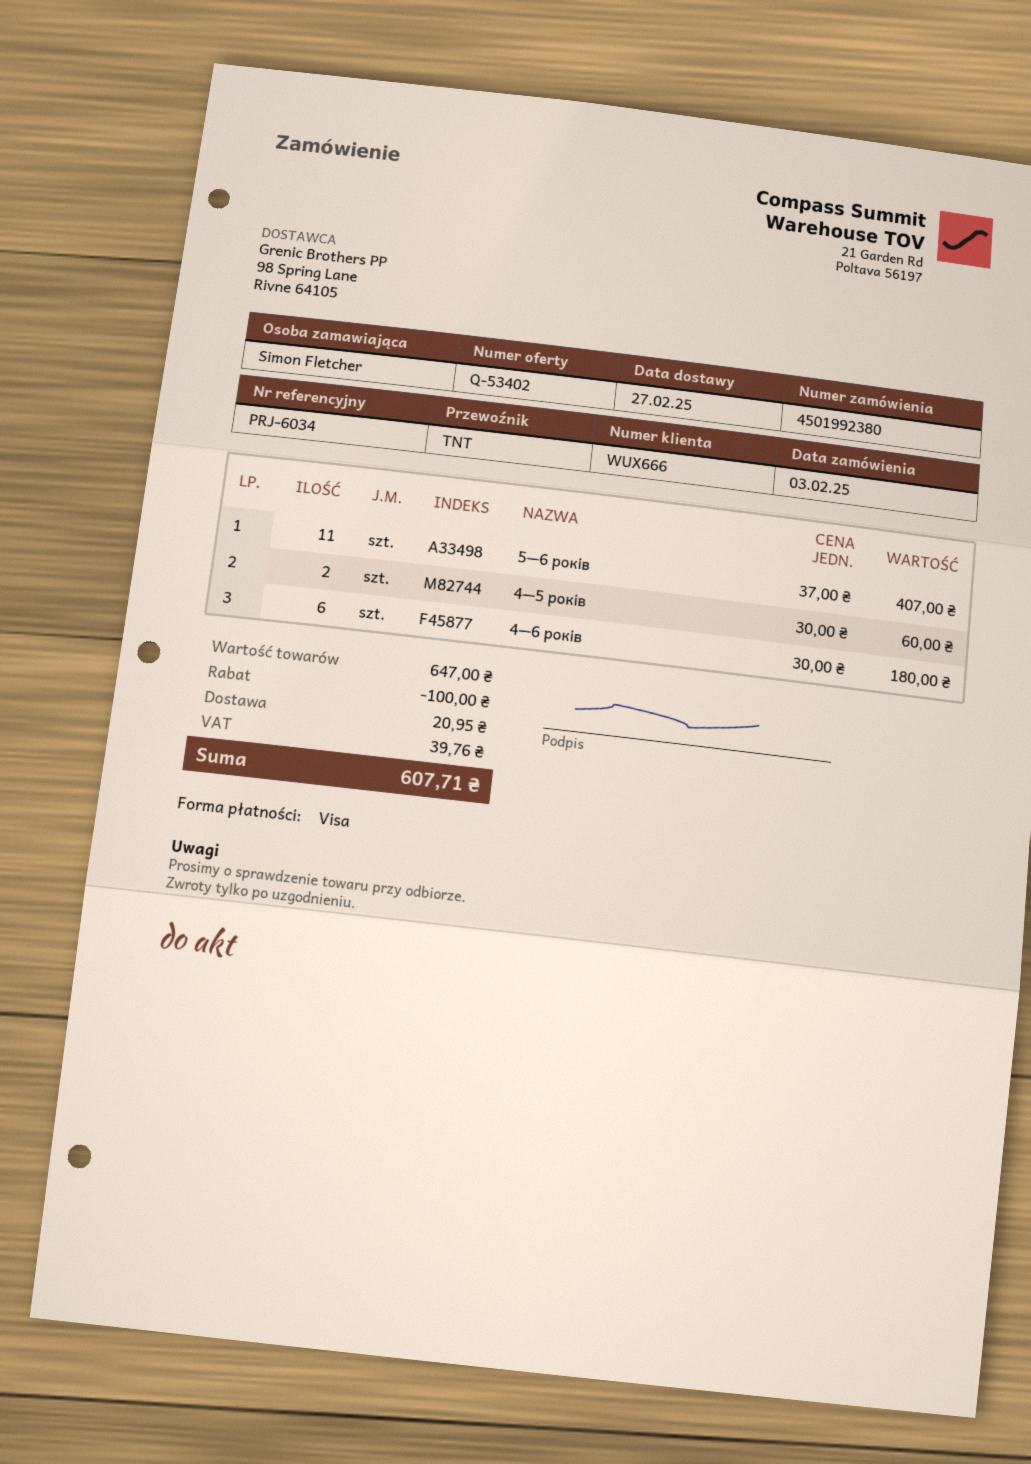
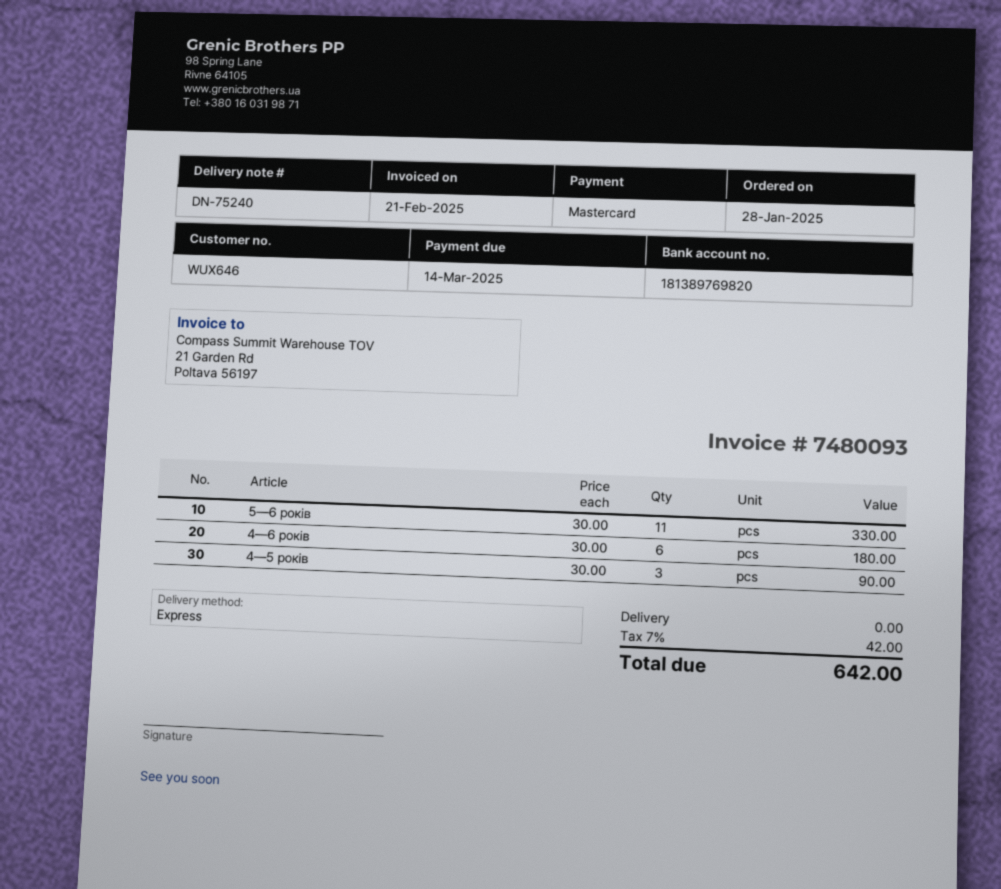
order date: 2025-02-03 -> 2025-01-28
customer number: WUX666 -> WUX646
payment method: Visa -> Mastercard
shipping method: TNT -> express
5—6 років: 11 x 37.00 = 407.00 -> 11 x 30.00 = 330.00
4—5 років: 2 x 30.00 = 60.00 -> 3 x 30.00 = 90.00
discount: 100.00 -> none
shipping: 20.95 -> 0.00
tax: 39.76 -> 42.00
total: 607.71 -> 642.00

